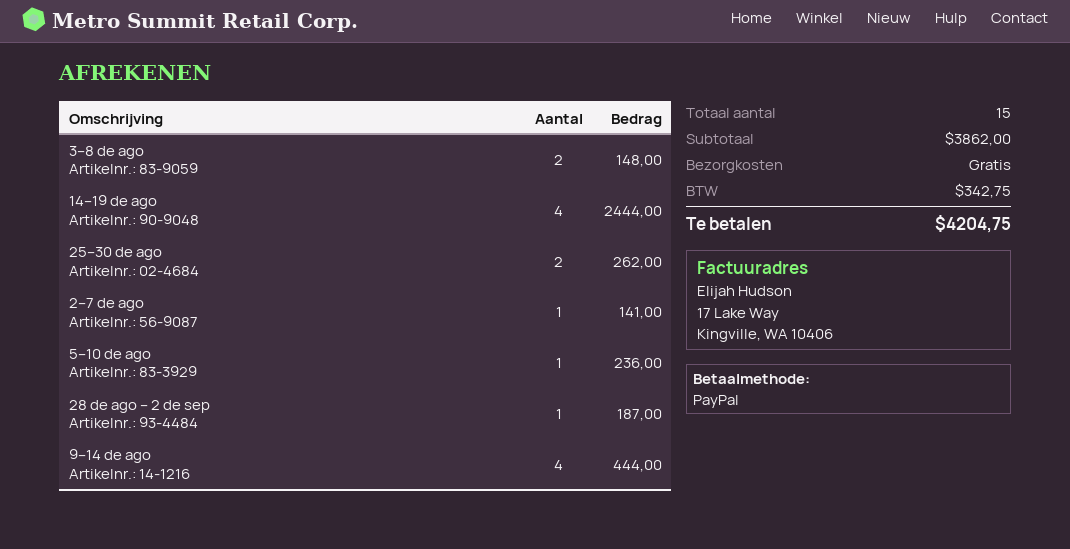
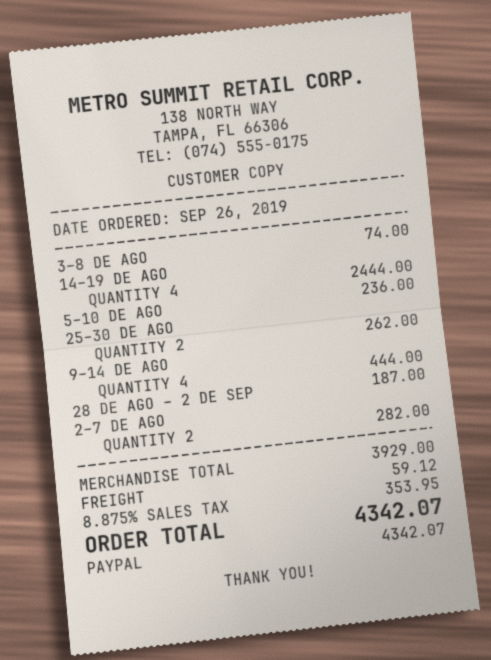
3–8 de ago: 2 for 148.00 -> 1 for 74.00
2–7 de ago: 1 for 141.00 -> 2 for 282.00
subtotal: 3862.00 -> 3929.00
shipping: 0.00 -> 59.12
tax: 342.75 -> 353.95
total: 4204.75 -> 4342.07

